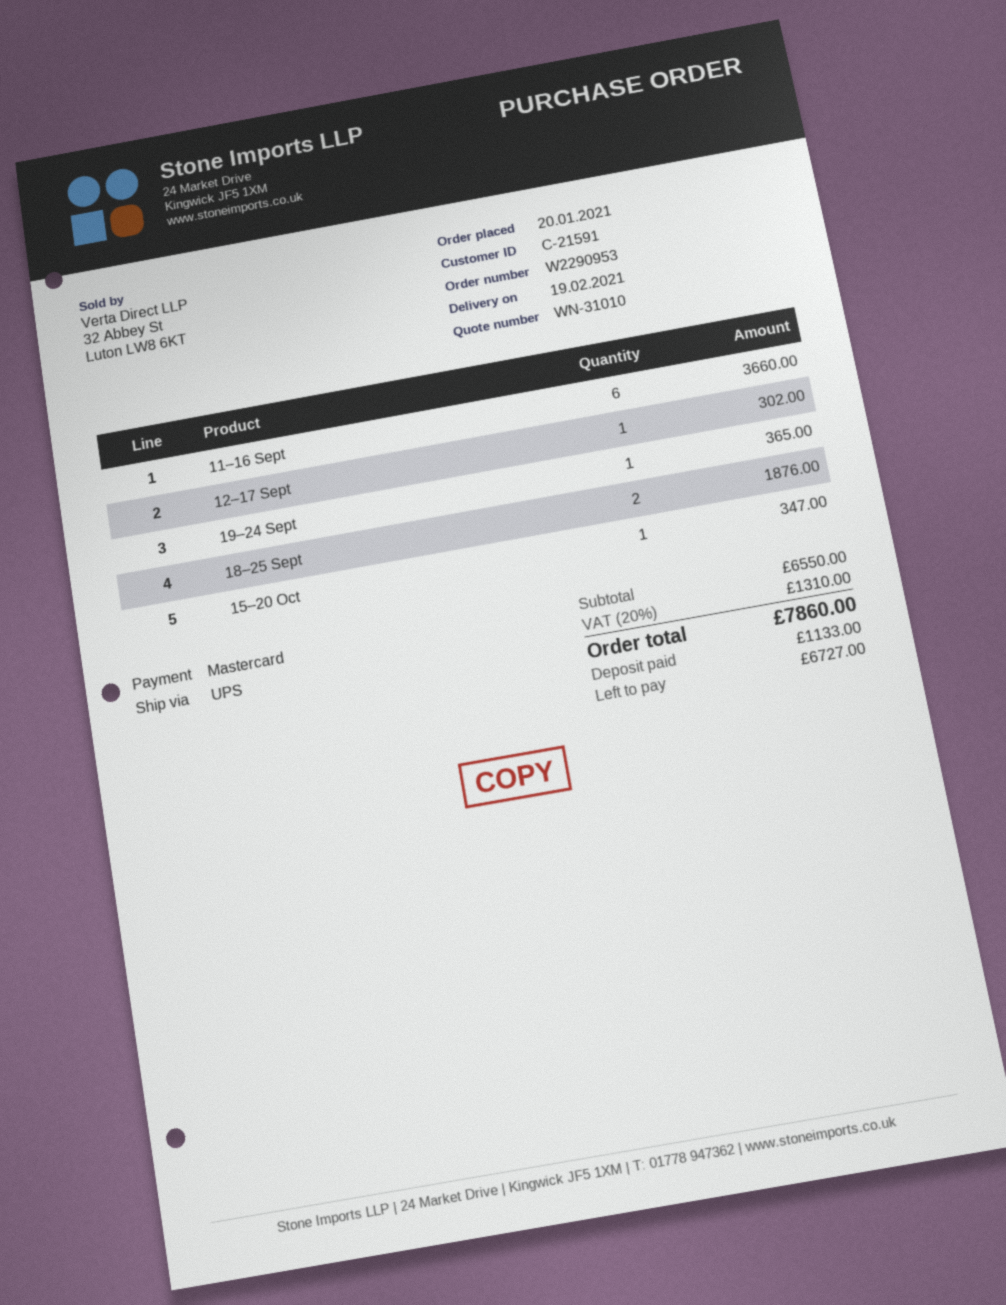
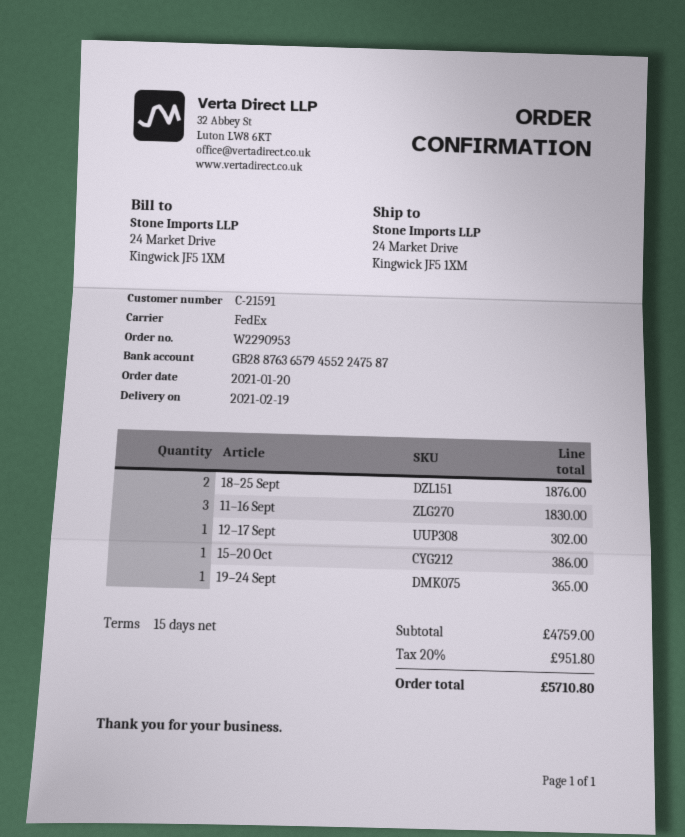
shipping method: UPS -> FedEx
11–16 Sept: 6 for 3660.00 -> 3 for 1830.00
15–20 Oct: 1 for 347.00 -> 1 for 386.00
subtotal: 6550.00 -> 4759.00
tax: 20% = 1310.00 -> 20% = 951.80
total: 7860.00 -> 5710.80

